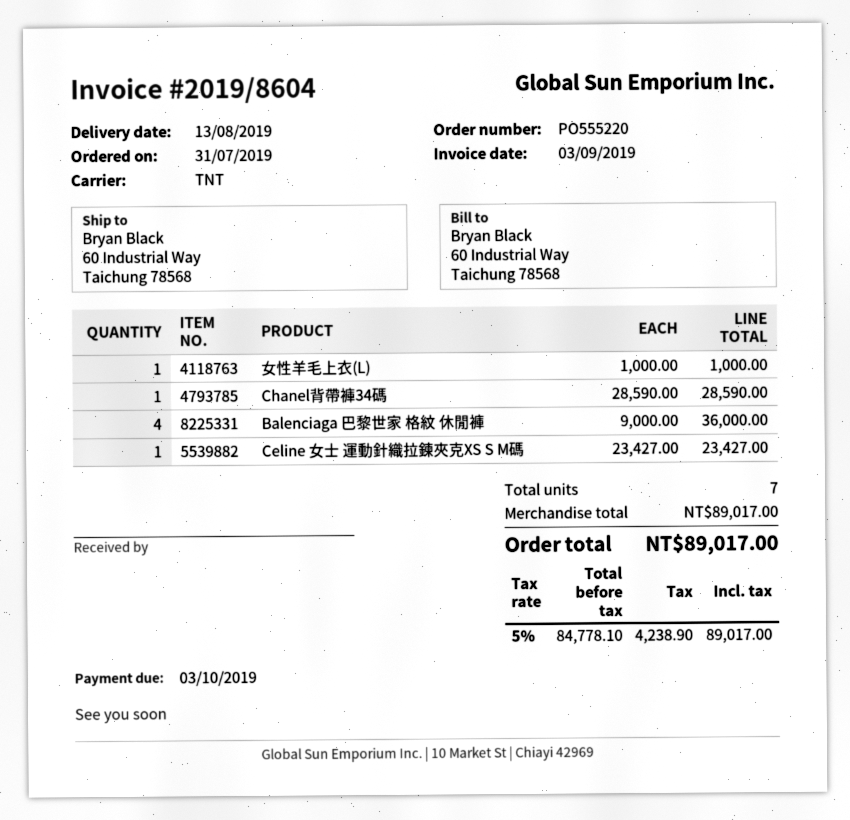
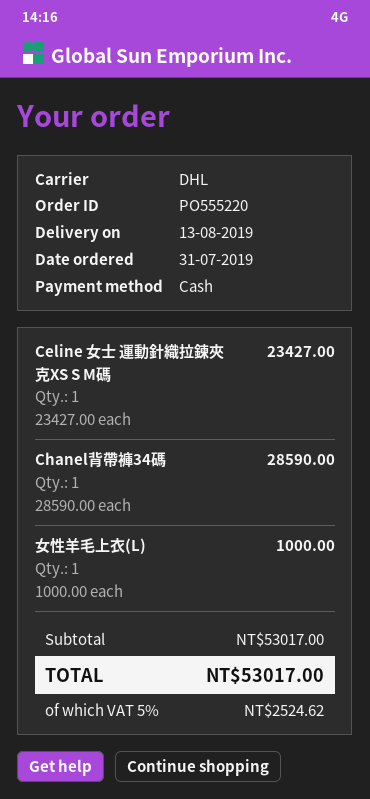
shipping method: TNT -> DHL
Balenciaga 巴黎世家 格紋 休閒褲: 4 x 9000.00 = 36000.00 -> none
subtotal: 89017.00 -> 53017.00
tax: 5% = 4238.90 -> 5% = 2524.62
total: 89017.00 -> 53017.00

